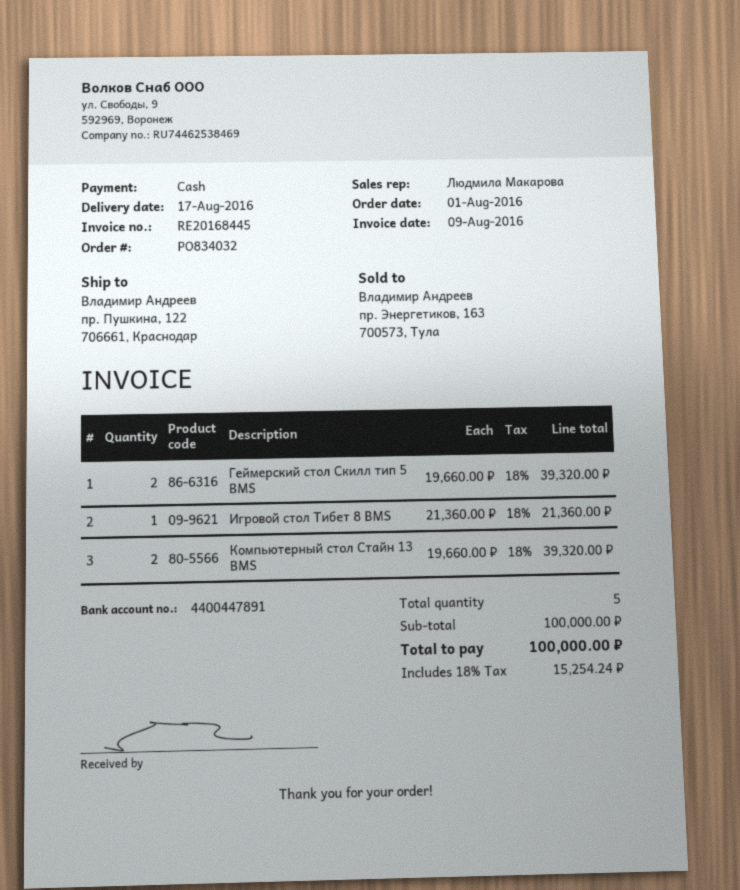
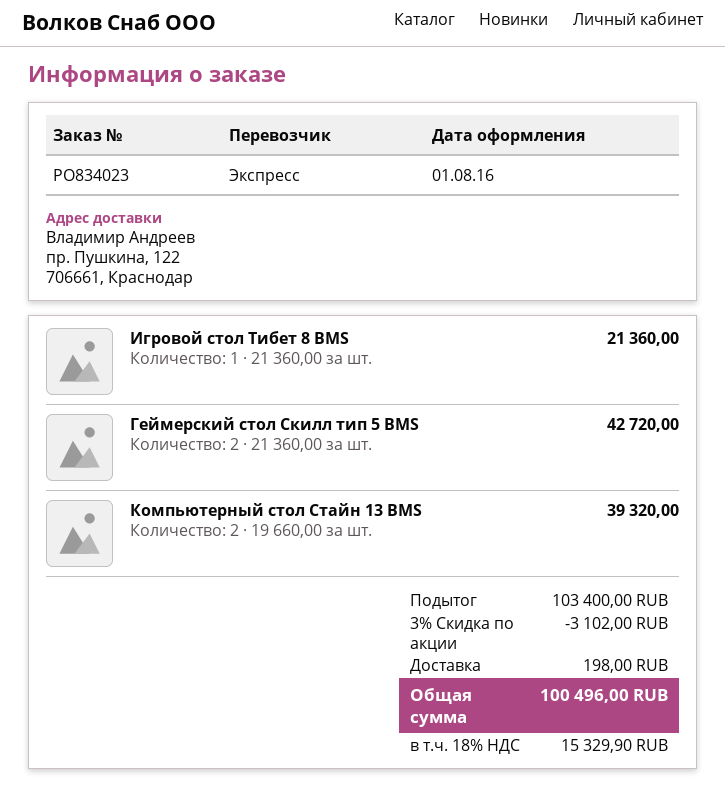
order number: PO834032 -> PO834023
Геймерский стол Скилл тип 5 BMS: 2 x 19660.00 = 39320.00 -> 2 x 21360.00 = 42720.00
subtotal: 100000.00 -> 103400.00
discount: none -> 3% = 3102.00
shipping: none -> 198.00
tax: 18% = 15254.24 -> 18% = 15329.90
total: 100000.00 -> 100496.00

